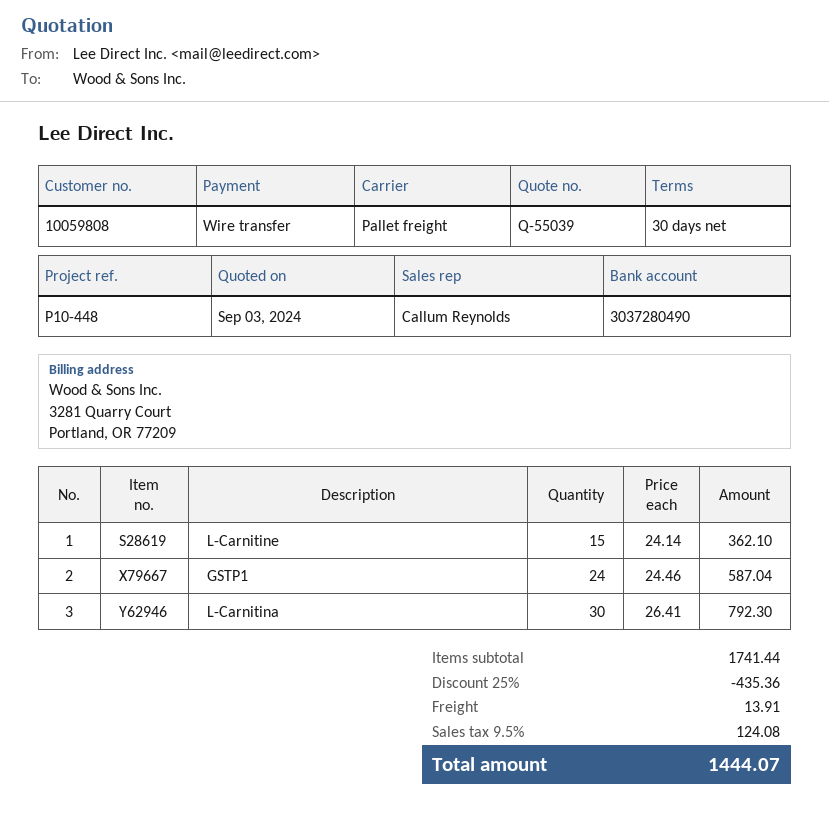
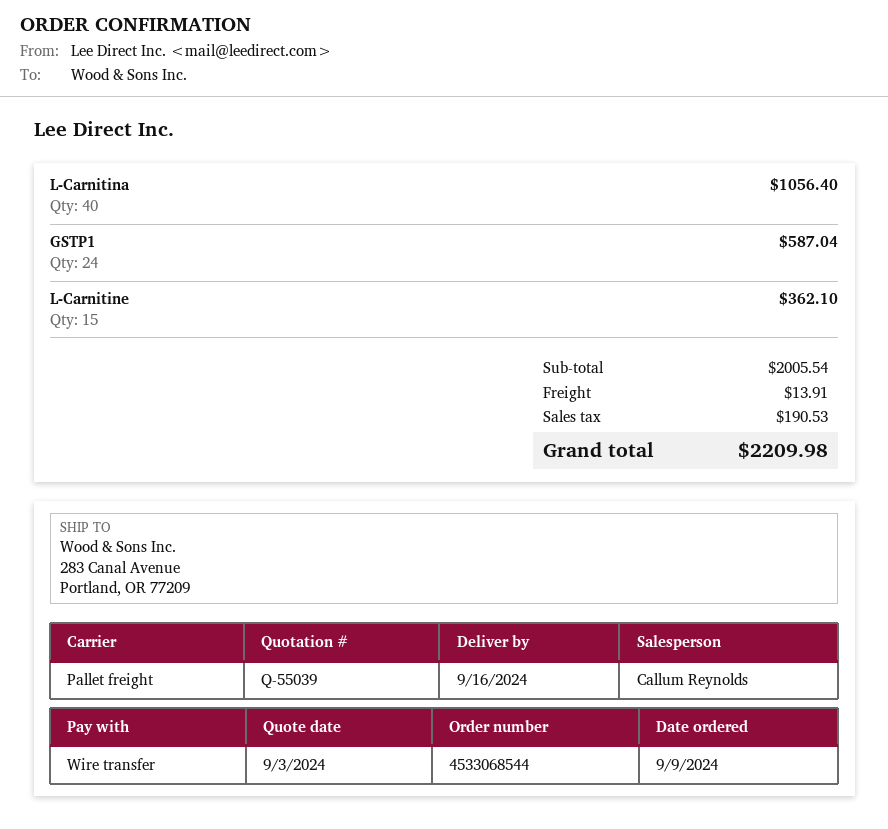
L-Carnitina: 30 for 792.30 -> 40 for 1056.40
subtotal: 1741.44 -> 2005.54
discount: 25% = 435.36 -> none
tax: 124.08 -> 190.53
total: 1444.07 -> 2209.98

